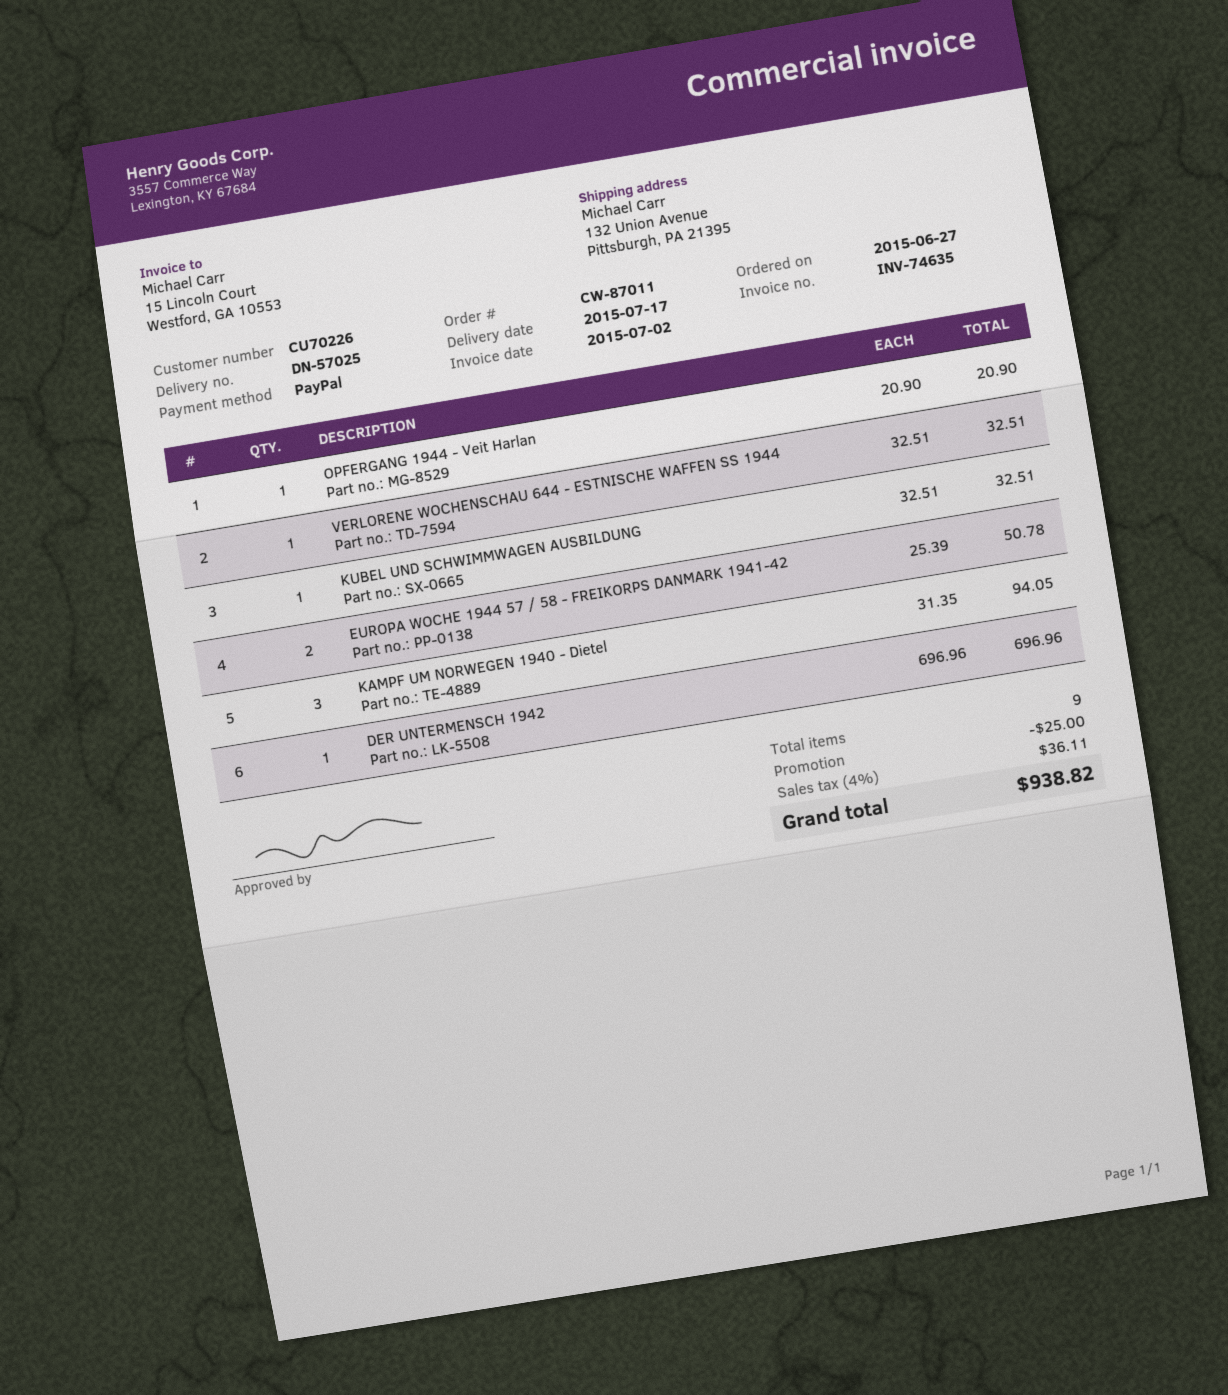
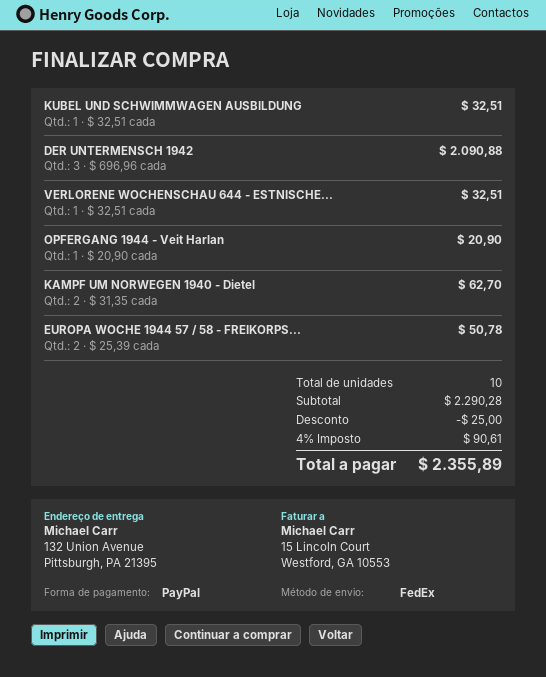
KAMPF UM NORWEGEN 1940 - Dietel: 3 x 31.35 = 94.05 -> 2 x 31.35 = 62.70
DER UNTERMENSCH 1942: 1 x 696.96 = 696.96 -> 3 x 696.96 = 2090.88
total quantity: 9 -> 10
tax: 4% = 36.11 -> 4% = 90.61
total: 938.82 -> 2355.89

